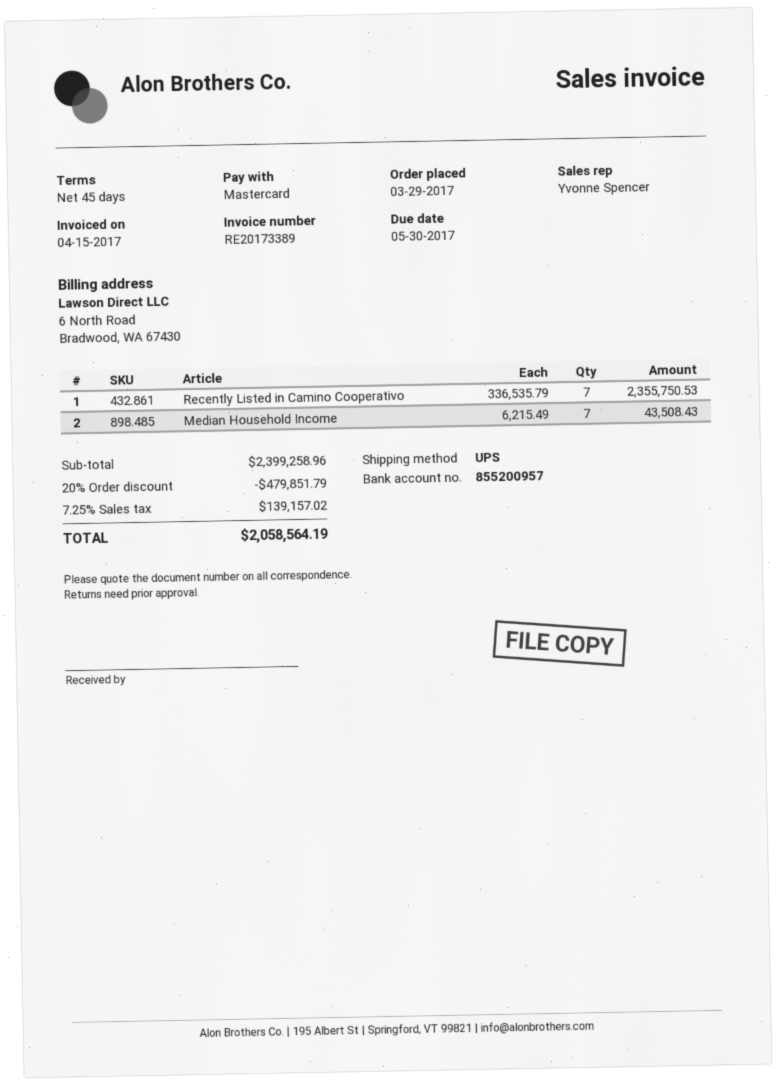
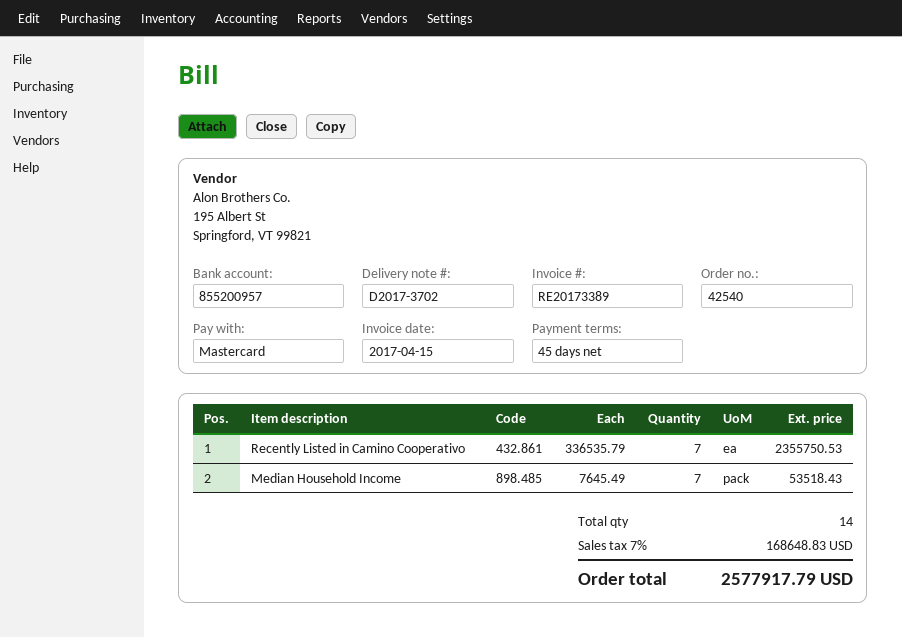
Median Household Income: 7 x 6215.49 = 43508.43 -> 7 x 7645.49 = 53518.43
discount: 20% = 479851.79 -> none
tax: 7.25% = 139157.02 -> 7% = 168648.83
total: 2058564.19 -> 2577917.79

